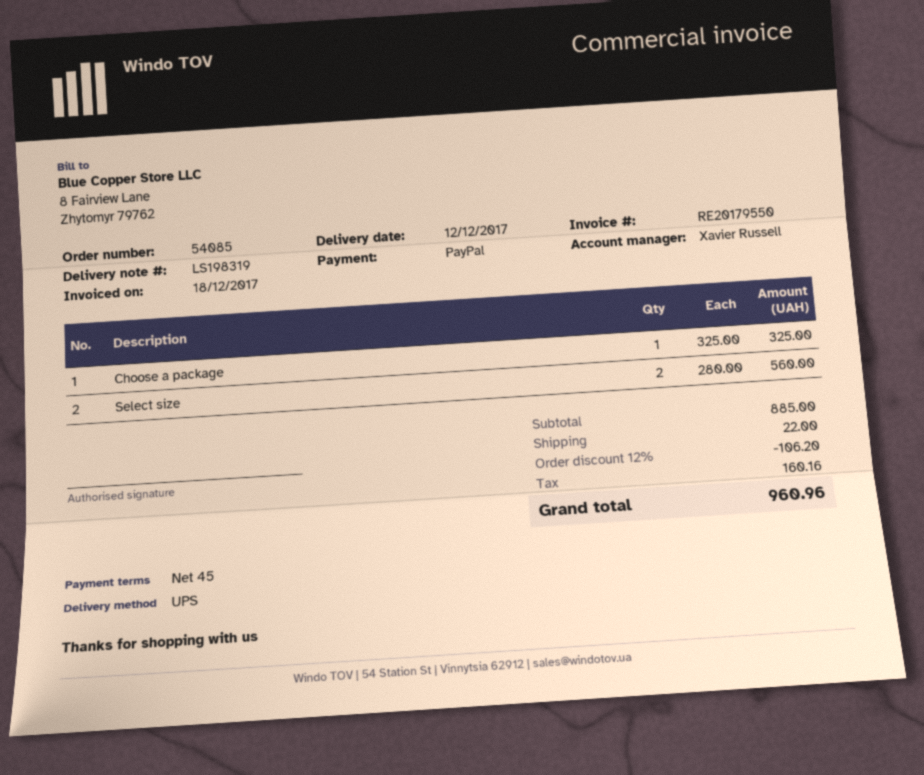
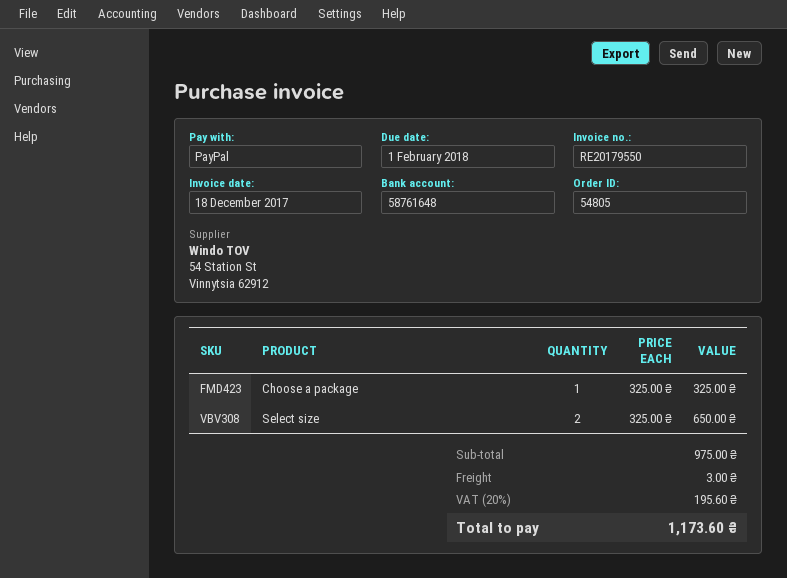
order number: 54085 -> 54805
Select size: 2 x 280.00 = 560.00 -> 2 x 325.00 = 650.00
subtotal: 885.00 -> 975.00
discount: 12% = 106.20 -> none
shipping: 22.00 -> 3.00
tax: 160.16 -> 195.60
total: 960.96 -> 1173.60

